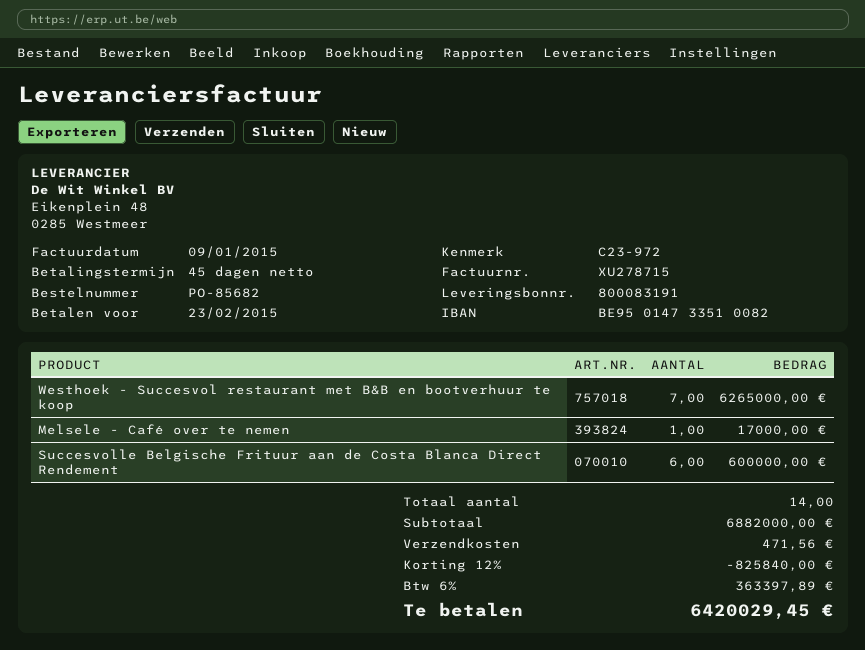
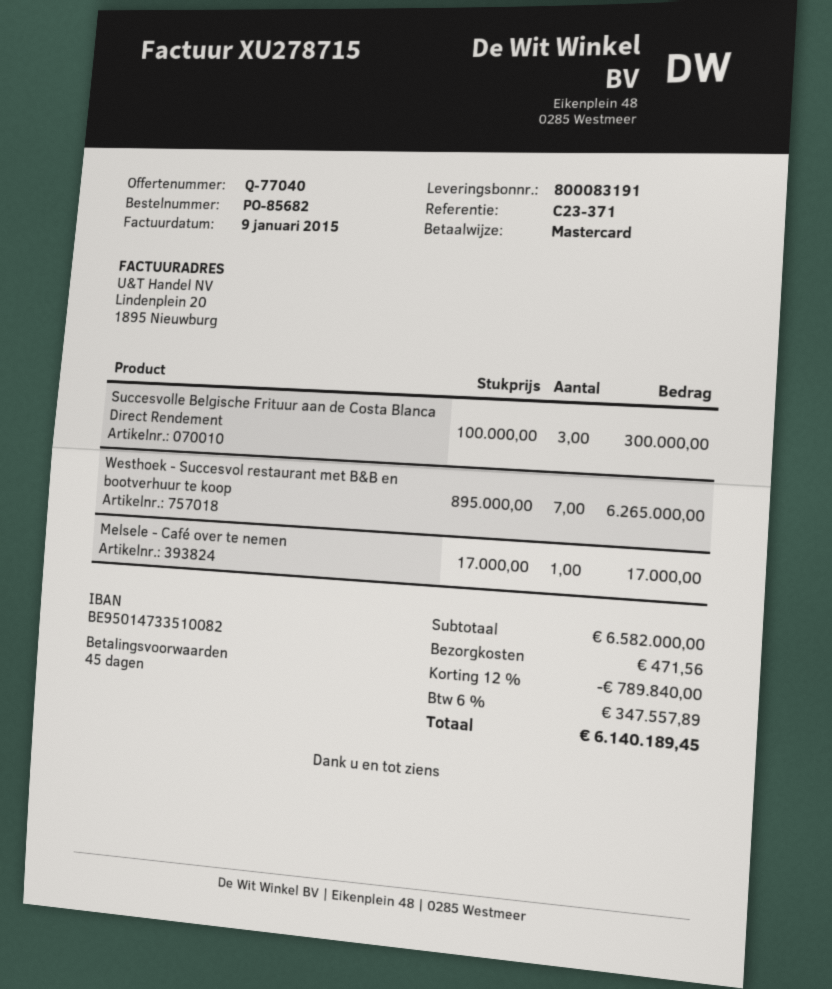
reference: C23-972 -> C23-371
Succesvolle Belgische Frituur aan de Costa Blanca Direct Rendement: 6 for 600000.00 -> 3 for 300000.00
subtotal: 6882000.00 -> 6582000.00
discount: 12% = 825840.00 -> 12% = 789840.00
tax: 6% = 363397.89 -> 6% = 347557.89
total: 6420029.45 -> 6140189.45

